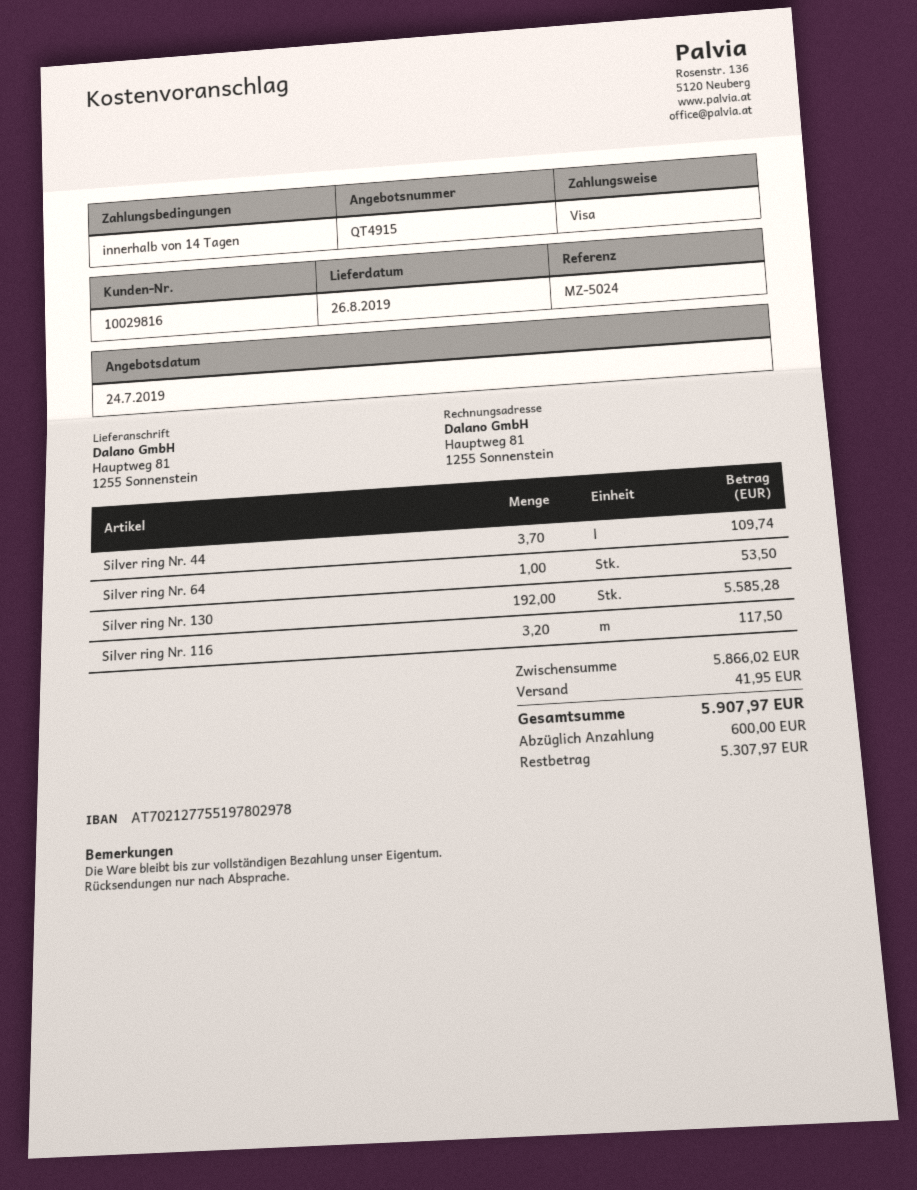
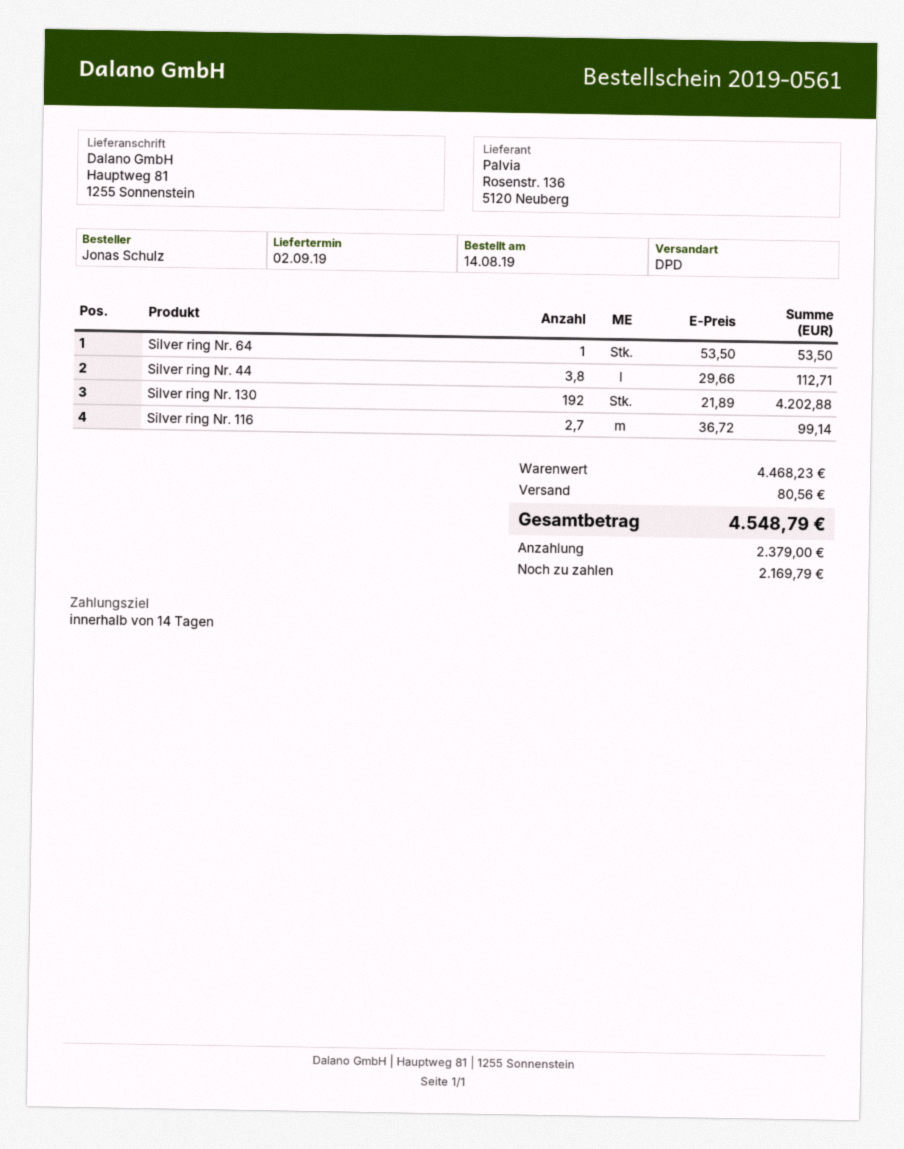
delivery date: 2019-08-26 -> 2019-09-02
Silver ring Nr. 44: 3.7 for 109.74 -> 3.8 for 112.71
Silver ring Nr. 130: 192 for 5585.28 -> 192 for 4202.88
Silver ring Nr. 116: 3.2 for 117.50 -> 2.7 for 99.14
subtotal: 5866.02 -> 4468.23
shipping: 41.95 -> 80.56
total: 5907.97 -> 4548.79
deposit: 600.00 -> 2379.00
balance: 5307.97 -> 2169.79

